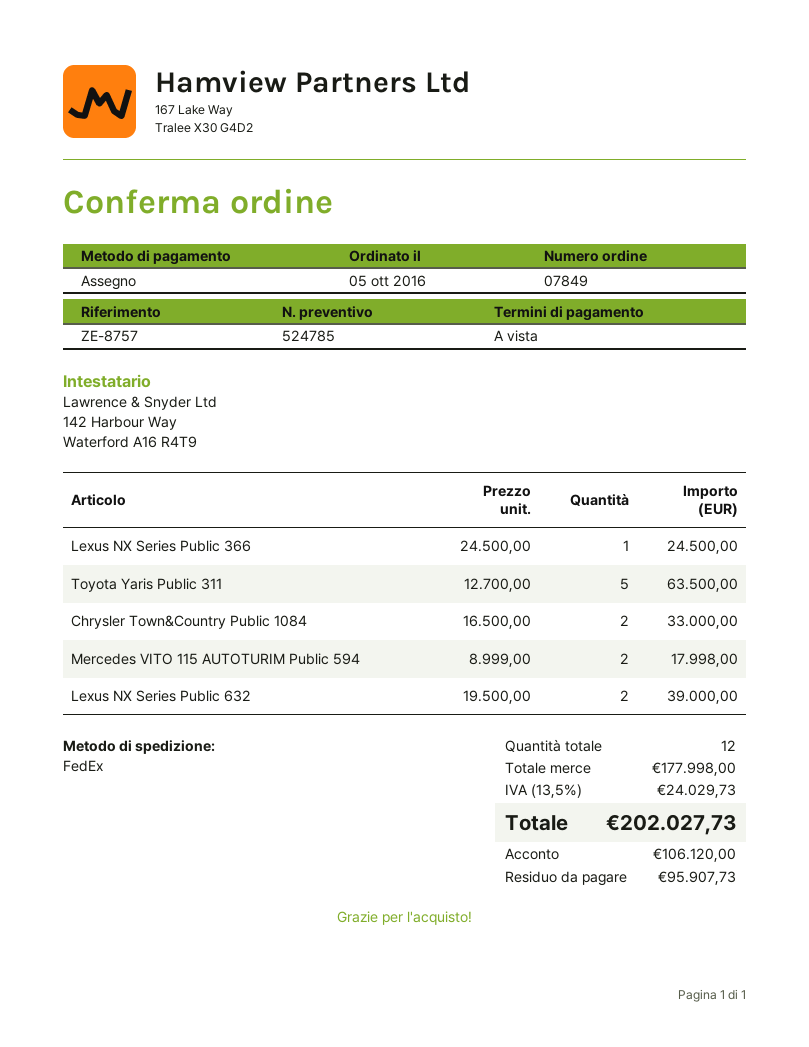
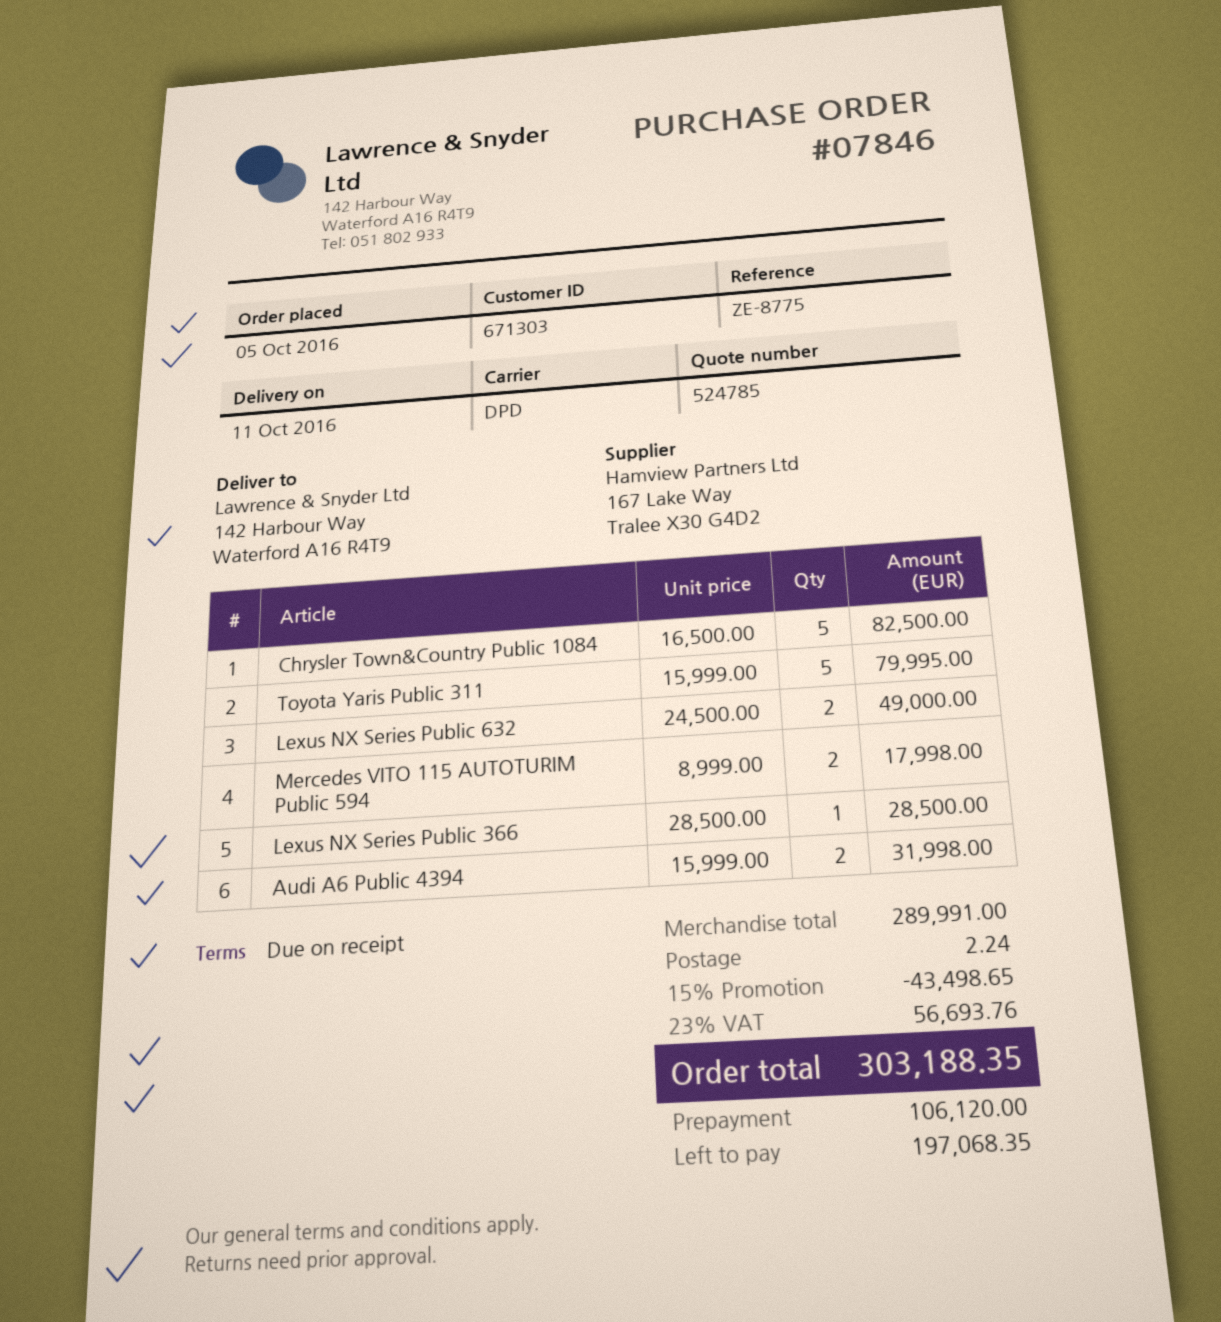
order number: 07849 -> 07846
reference: ZE-8757 -> ZE-8775
shipping method: FedEx -> DPD
Lexus NX Series Public 366: 1 x 24500.00 = 24500.00 -> 1 x 28500.00 = 28500.00
Toyota Yaris Public 311: 5 x 12700.00 = 63500.00 -> 5 x 15999.00 = 79995.00
Chrysler Town&Country Public 1084: 2 x 16500.00 = 33000.00 -> 5 x 16500.00 = 82500.00
Lexus NX Series Public 632: 2 x 19500.00 = 39000.00 -> 2 x 24500.00 = 49000.00
Audi A6 Public 4394: none -> 2 x 15999.00 = 31998.00
subtotal: 177998.00 -> 289991.00
discount: none -> 15% = 43498.65
shipping: none -> 2.24
tax: 13.5% = 24029.73 -> 23% = 56693.76
total: 202027.73 -> 303188.35
balance: 95907.73 -> 197068.35

